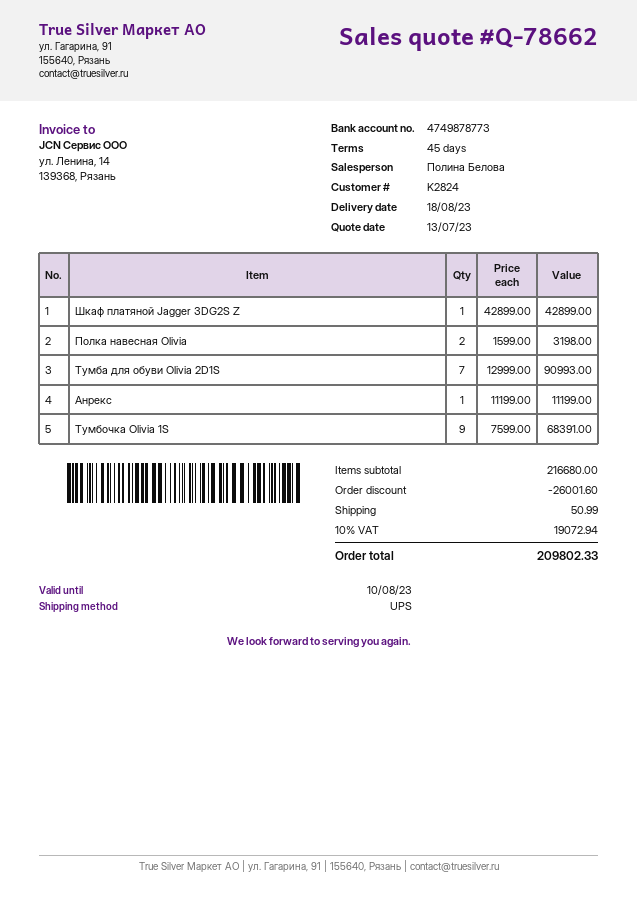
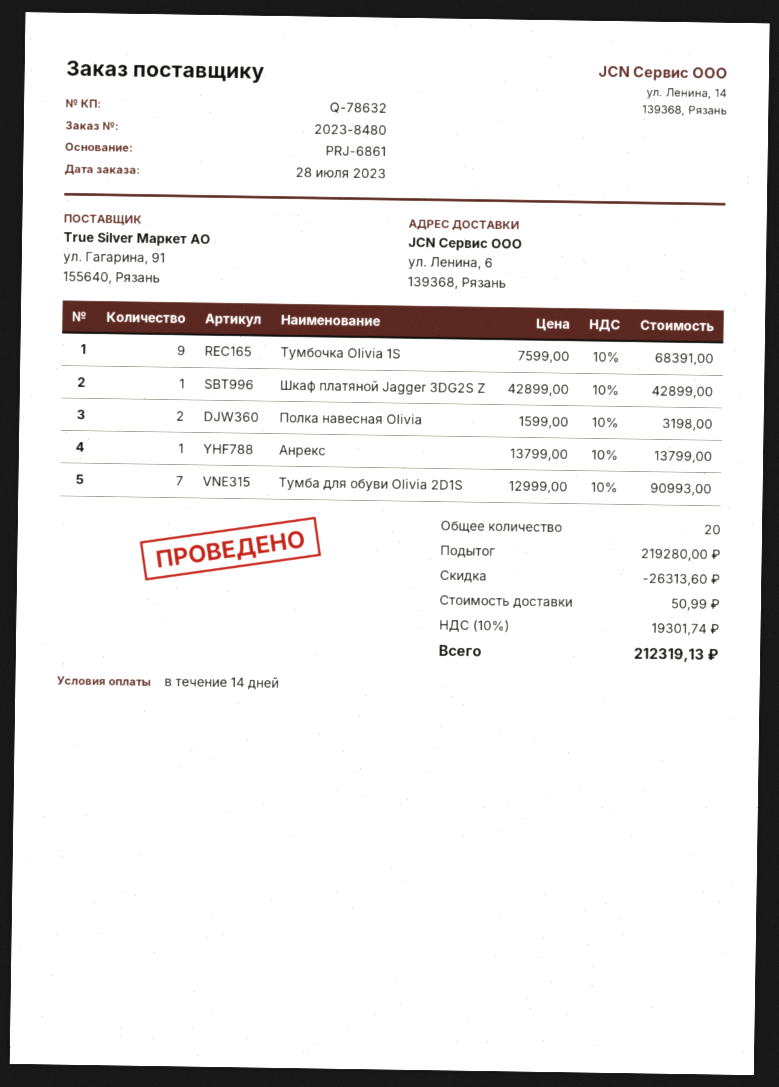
quote number: Q-78662 -> Q-78632
payment terms: 45 days -> 14 days
Анрекс: 1 x 11199.00 = 11199.00 -> 1 x 13799.00 = 13799.00
subtotal: 216680.00 -> 219280.00
discount: 26001.60 -> 26313.60
tax: 10% = 19072.94 -> 10% = 19301.74
total: 209802.33 -> 212319.13

